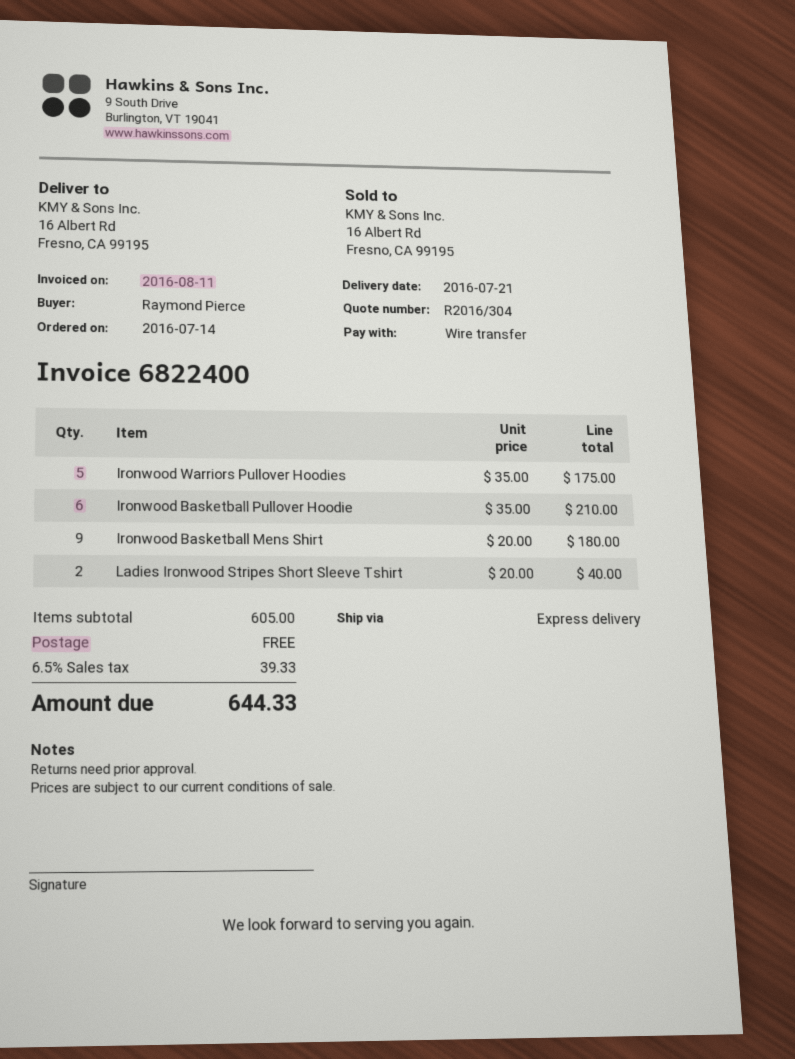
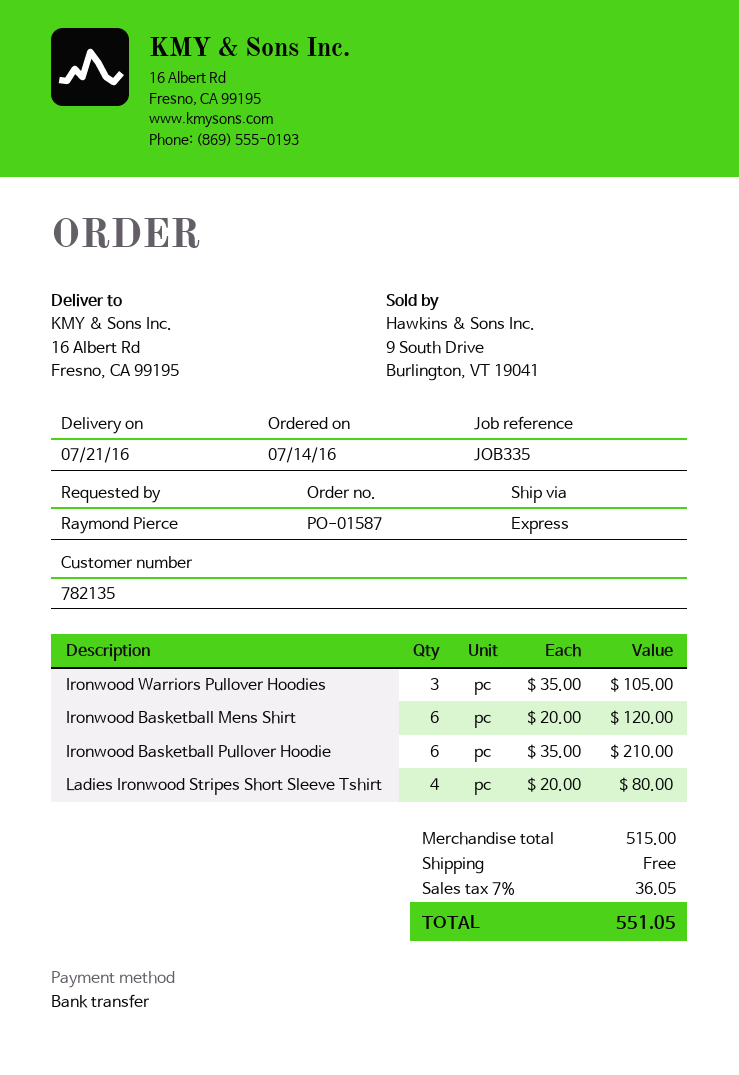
Ironwood Warriors Pullover Hoodies: 5 x 35.00 = 175.00 -> 3 x 35.00 = 105.00
Ironwood Basketball Mens Shirt: 9 x 20.00 = 180.00 -> 6 x 20.00 = 120.00
Ladies Ironwood Stripes Short Sleeve Tshirt: 2 x 20.00 = 40.00 -> 4 x 20.00 = 80.00
subtotal: 605.00 -> 515.00
tax: 6.5% = 39.33 -> 7% = 36.05
total: 644.33 -> 551.05

